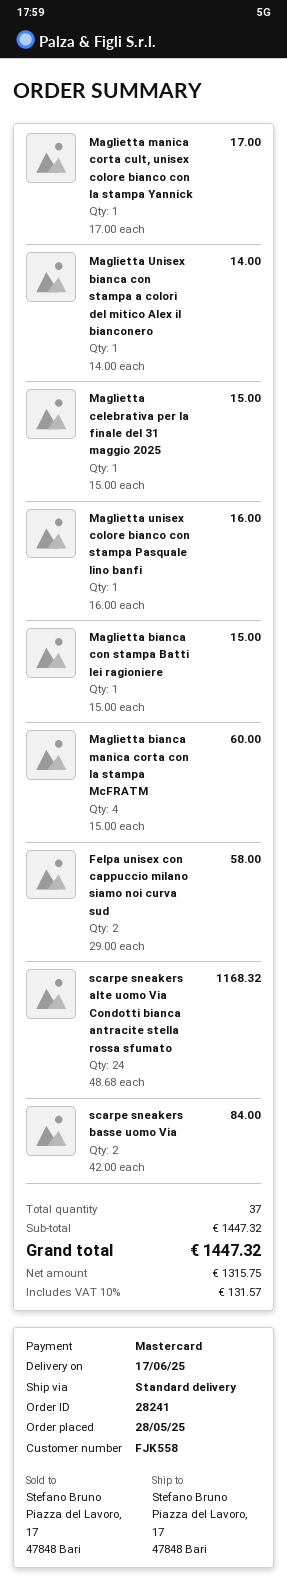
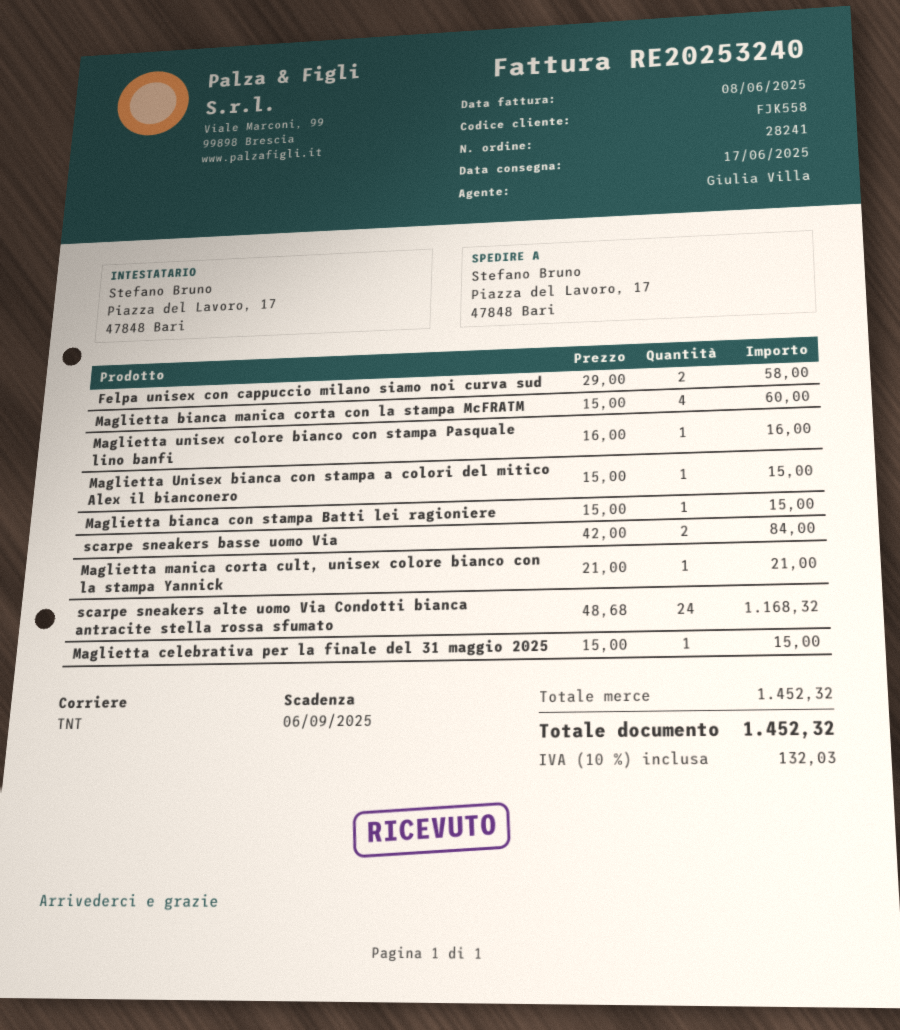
shipping method: standard -> TNT
Maglietta manica corta cult, unisex colore bianco con la stampa Yannick: 1 x 17.00 = 17.00 -> 1 x 21.00 = 21.00
Maglietta Unisex bianca con stampa a colori del mitico Alex il bianconero: 1 x 14.00 = 14.00 -> 1 x 15.00 = 15.00
subtotal: 1447.32 -> 1452.32
tax: 10% = 131.57 -> 10% = 132.03
total: 1447.32 -> 1452.32

